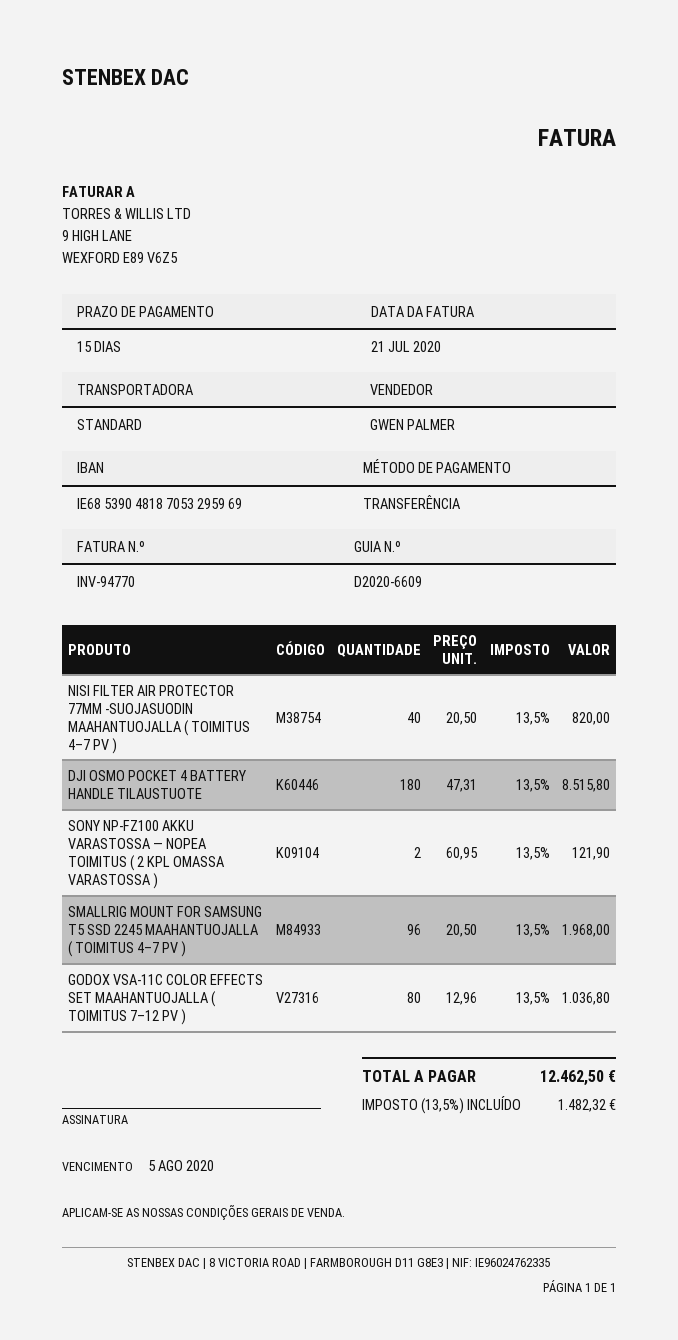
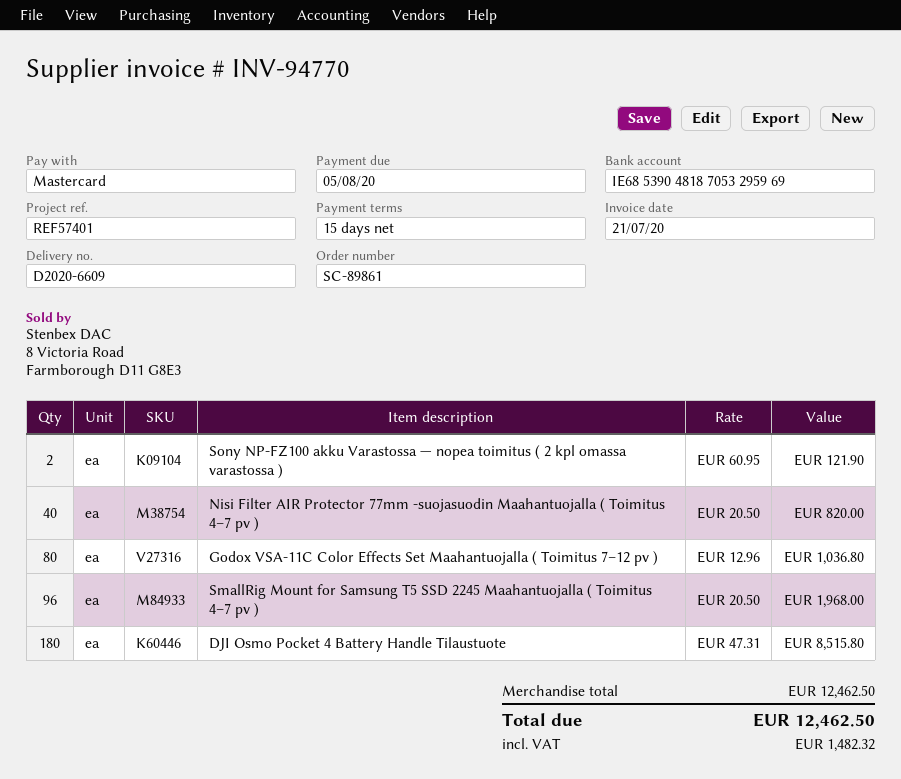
payment method: bank transfer -> Mastercard

